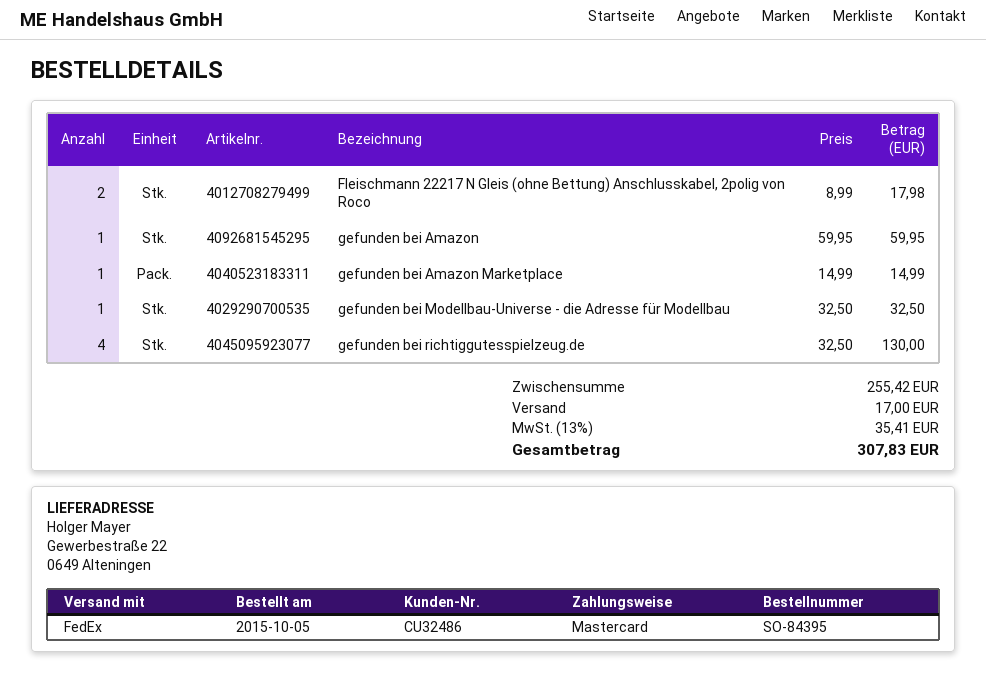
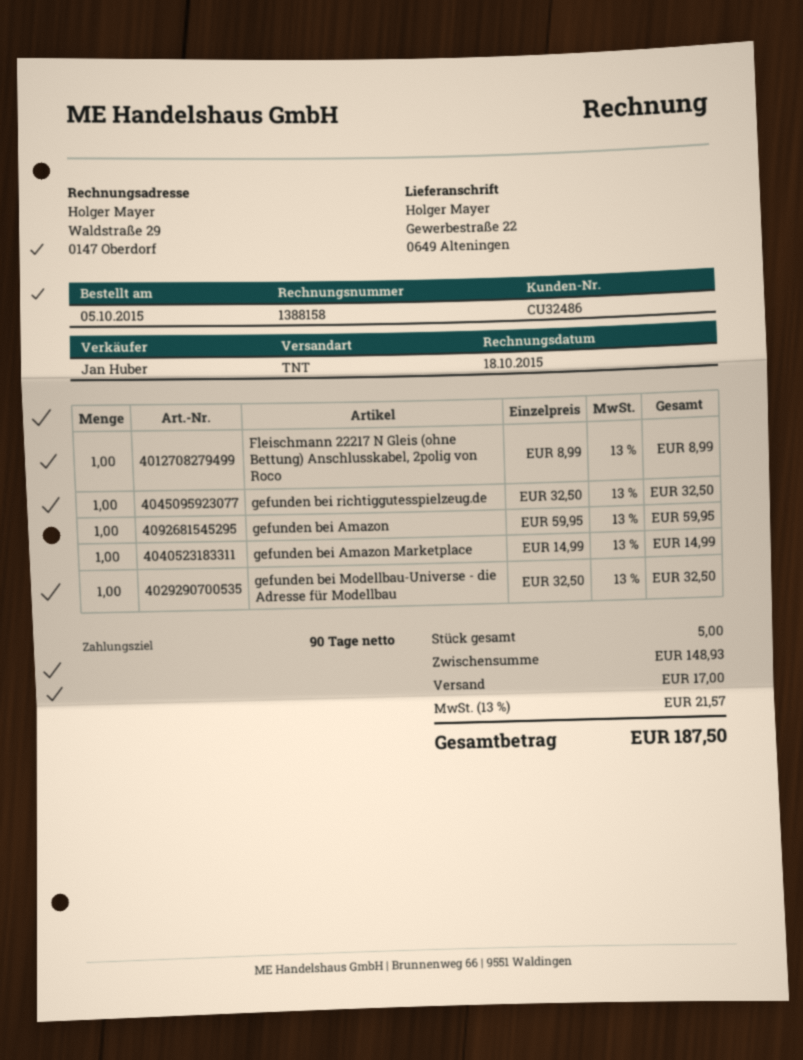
shipping method: FedEx -> TNT
Fleischmann 22217 N Gleis (ohne Bettung) Anschlusskabel, 2polig von Roco: 2 x 8.99 = 17.98 -> 1 x 8.99 = 8.99
gefunden bei richtiggutesspielzeug.de: 4 x 32.50 = 130.00 -> 1 x 32.50 = 32.50
subtotal: 255.42 -> 148.93
tax: 13% = 35.41 -> 13% = 21.57
total: 307.83 -> 187.50

